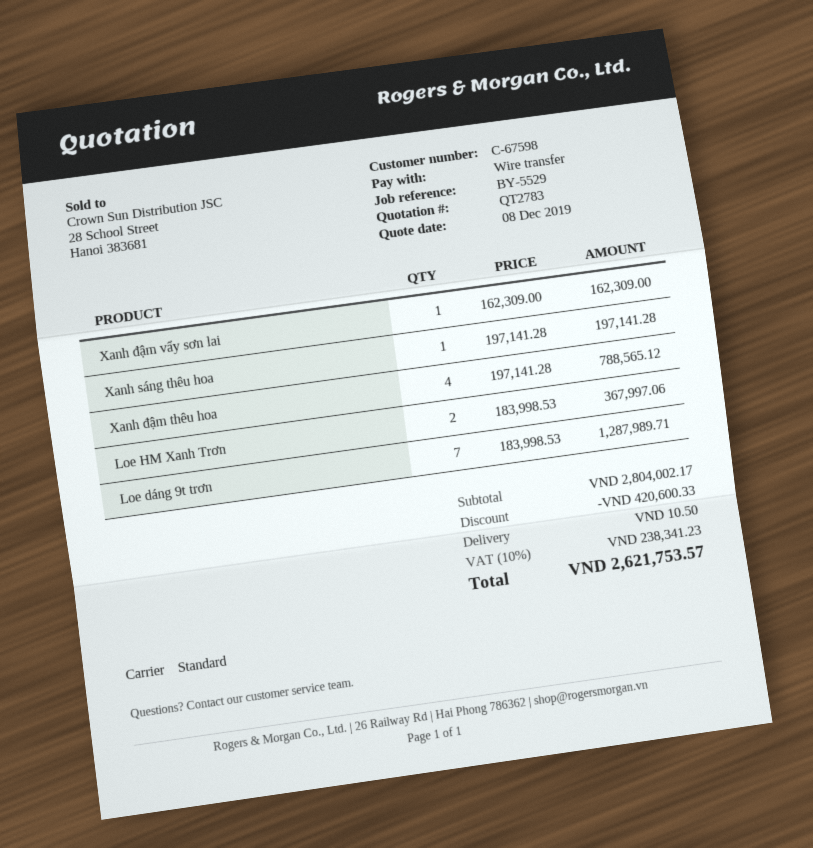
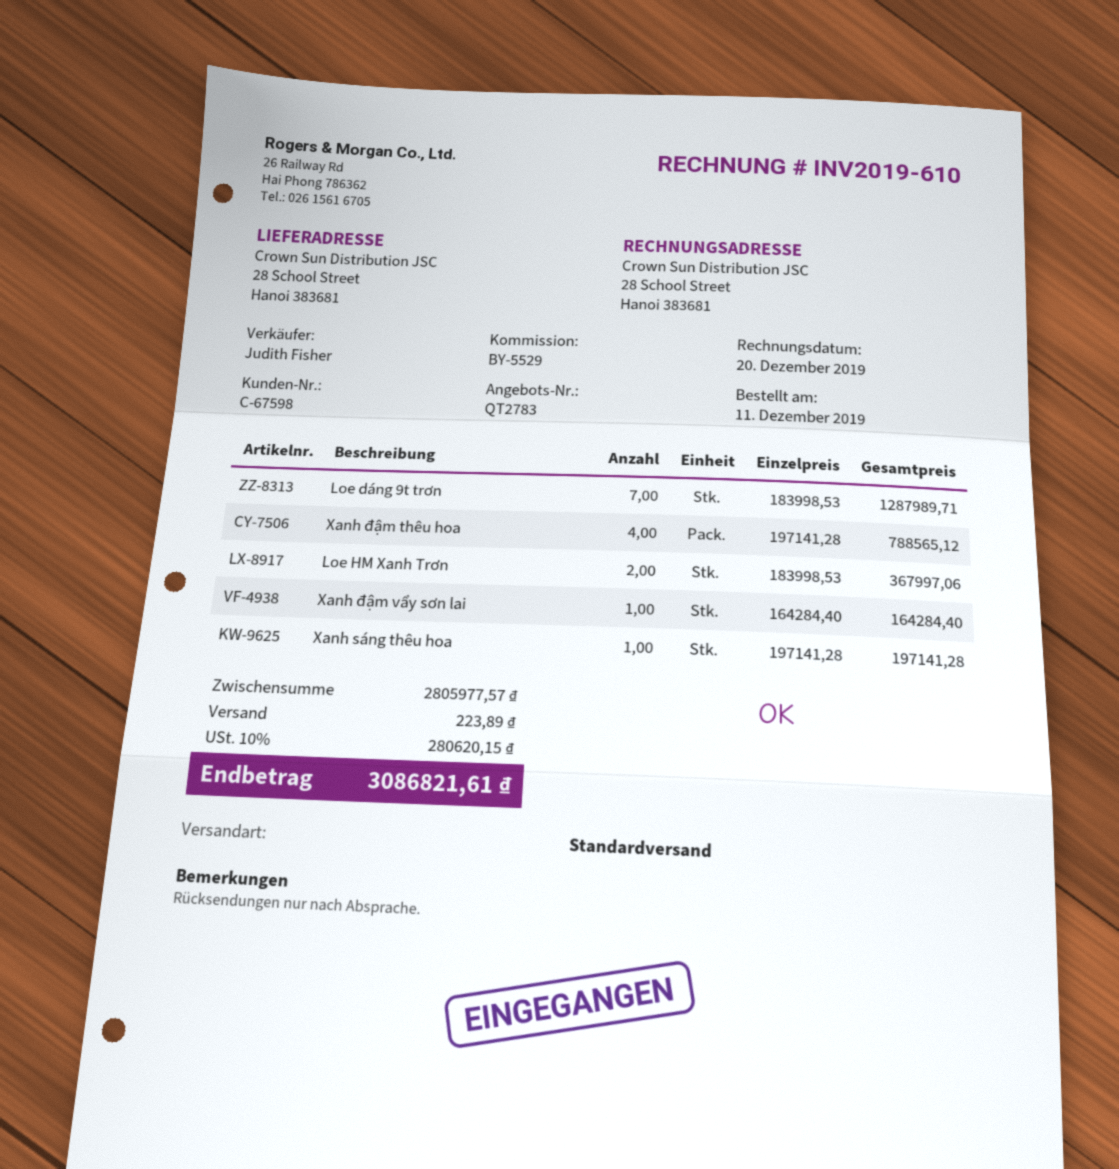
Xanh đậm vẩy sơn lai: 1 x 162309.00 = 162309.00 -> 1 x 164284.40 = 164284.40
subtotal: 2804002.17 -> 2805977.57
discount: 420600.33 -> none
shipping: 10.50 -> 223.89
tax: 10% = 238341.23 -> 10% = 280620.15
total: 2621753.57 -> 3086821.61

